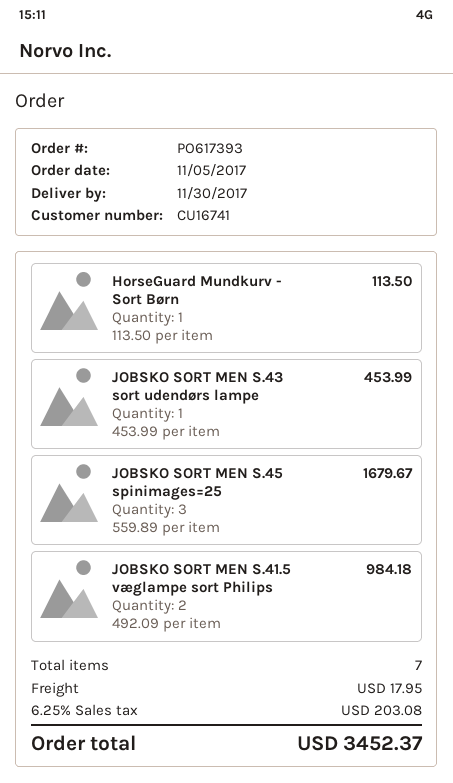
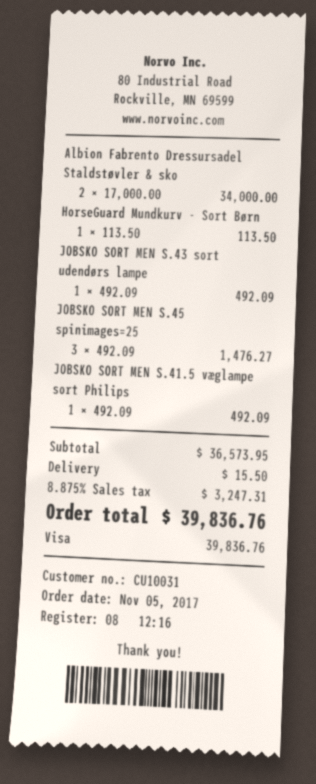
customer number: CU16741 -> CU10031
JOBSKO SORT MEN S.43 sort udendørs lampe: 1 x 453.99 = 453.99 -> 1 x 492.09 = 492.09
JOBSKO SORT MEN S.45 spinimages=25: 3 x 559.89 = 1679.67 -> 3 x 492.09 = 1476.27
JOBSKO SORT MEN S.41.5 væglampe sort Philips: 2 x 492.09 = 984.18 -> 1 x 492.09 = 492.09
Albion Fabrento Dressursadel Staldstøvler & sko: none -> 2 x 17000.00 = 34000.00
shipping: 17.95 -> 15.50
tax: 6.25% = 203.08 -> 8.875% = 3247.31
total: 3452.37 -> 39836.76

